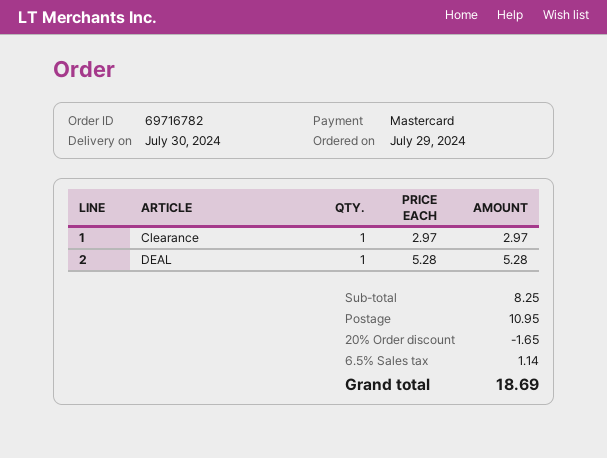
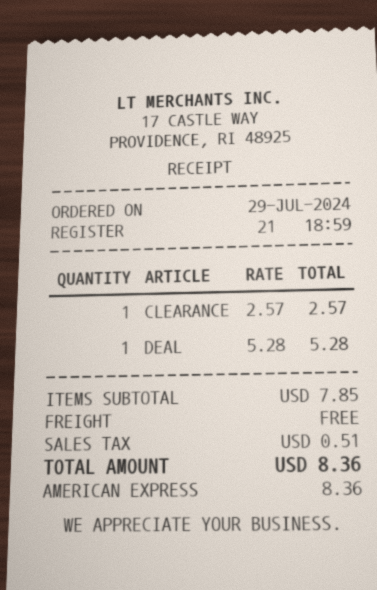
payment method: Mastercard -> American Express
Clearance: 1 x 2.97 = 2.97 -> 1 x 2.57 = 2.57
subtotal: 8.25 -> 7.85
discount: 20% = 1.65 -> none
shipping: 10.95 -> 0.00
tax: 1.14 -> 0.51
total: 18.69 -> 8.36

